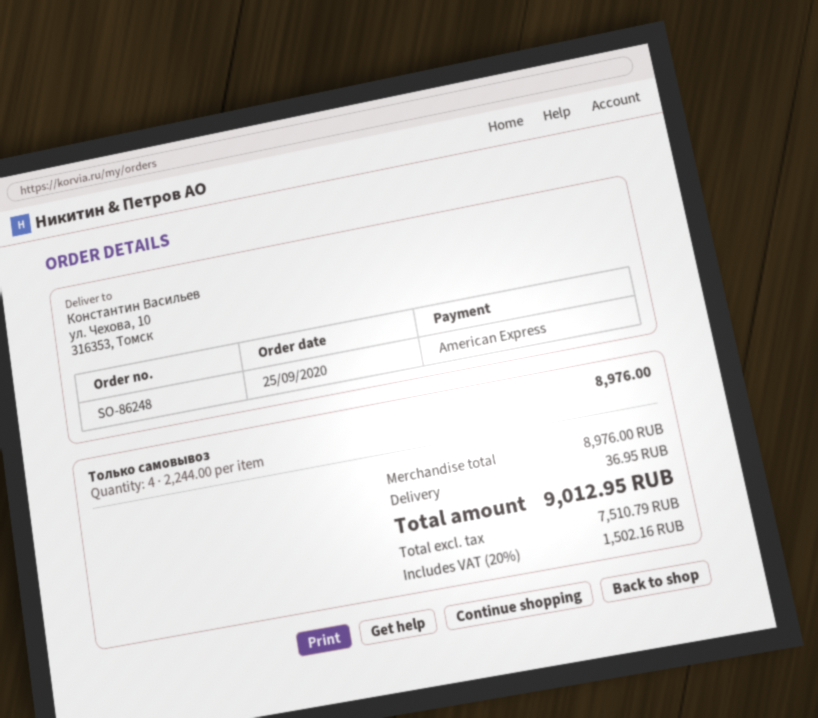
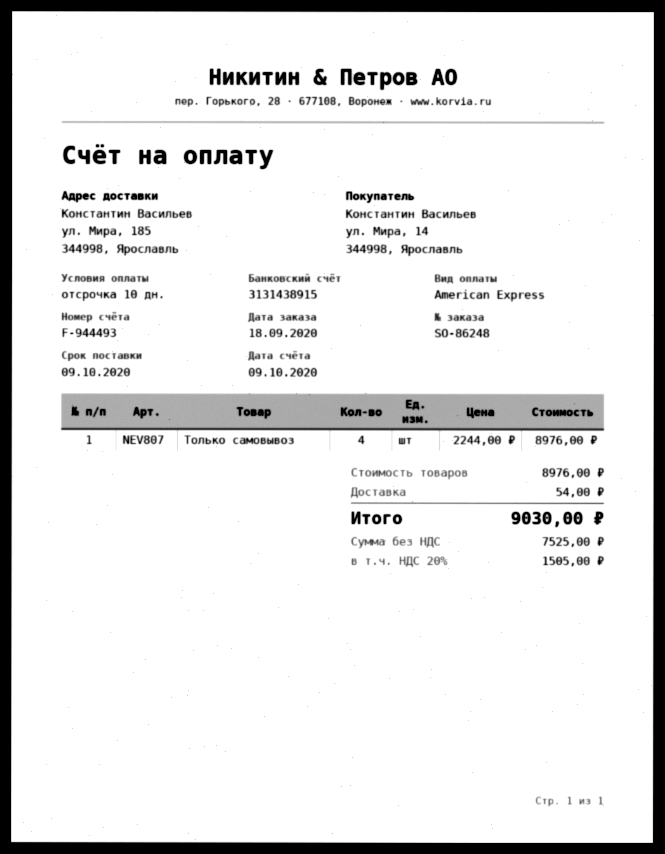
order date: 2020-09-25 -> 2020-09-18
ship to: ул. Чехова, 10, 316353, Томск -> ул. Мира, 185, 344998, Ярославль
shipping: 36.95 -> 54.00
net: 7510.79 -> 7525.00
tax: 20% = 1502.16 -> 20% = 1505.00
total: 9012.95 -> 9030.00

